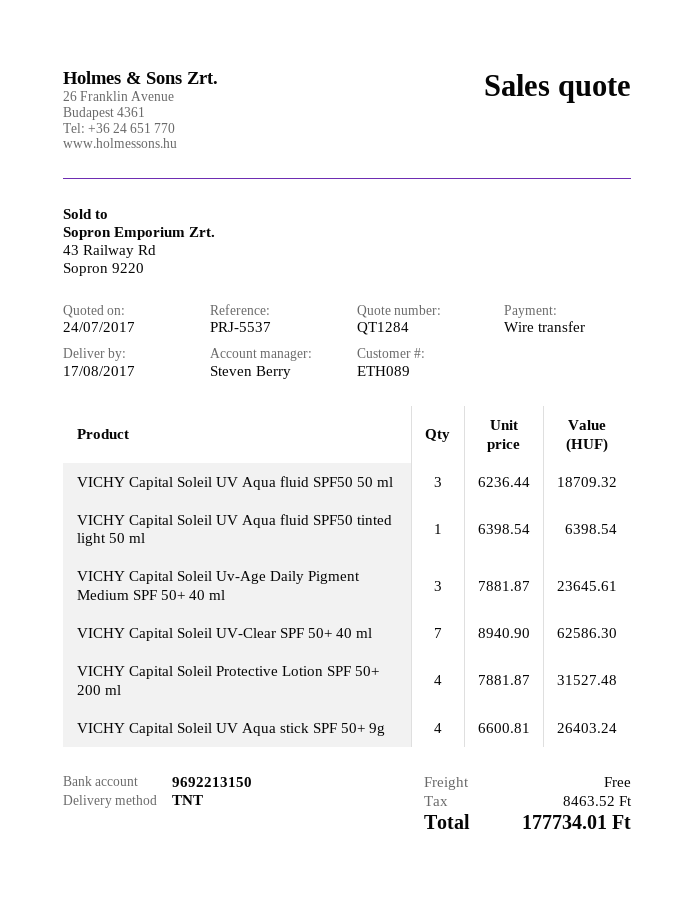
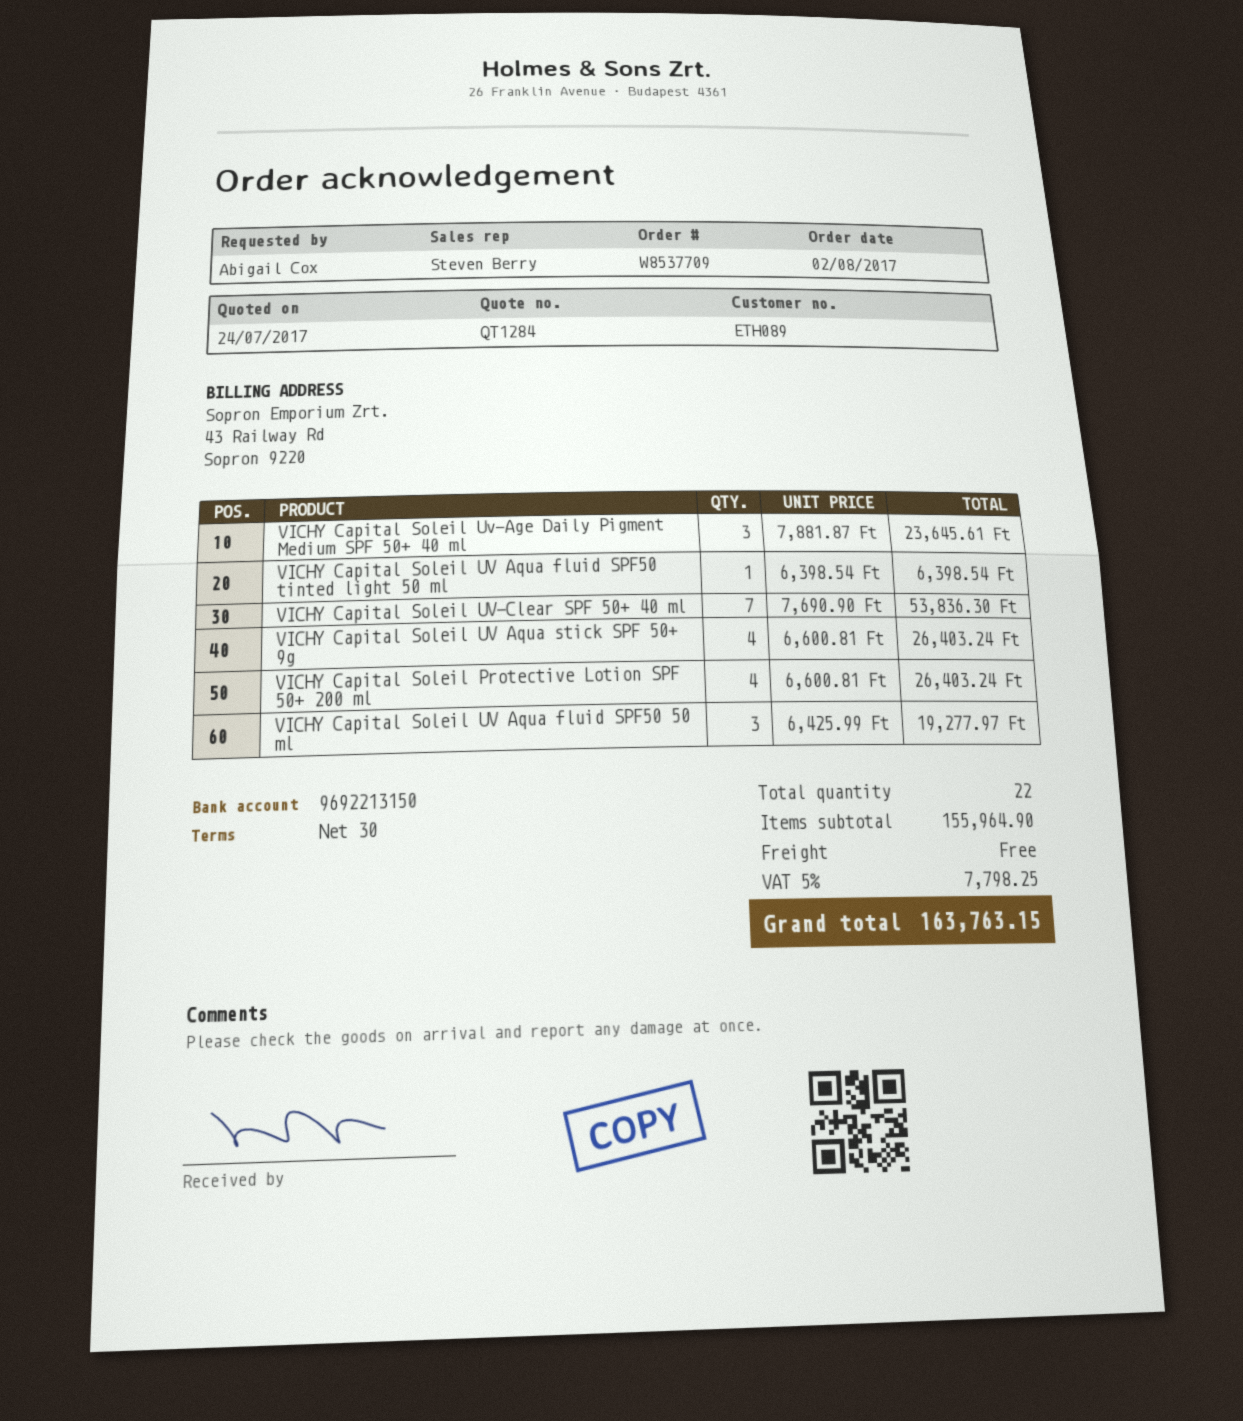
VICHY Capital Soleil UV Aqua fluid SPF50 50 ml: 3 x 6236.44 = 18709.32 -> 3 x 6425.99 = 19277.97
VICHY Capital Soleil UV-Clear SPF 50+ 40 ml: 7 x 8940.90 = 62586.30 -> 7 x 7690.90 = 53836.30
VICHY Capital Soleil Protective Lotion SPF 50+ 200 ml: 4 x 7881.87 = 31527.48 -> 4 x 6600.81 = 26403.24
tax: 8463.52 -> 7798.25
total: 177734.01 -> 163763.15

